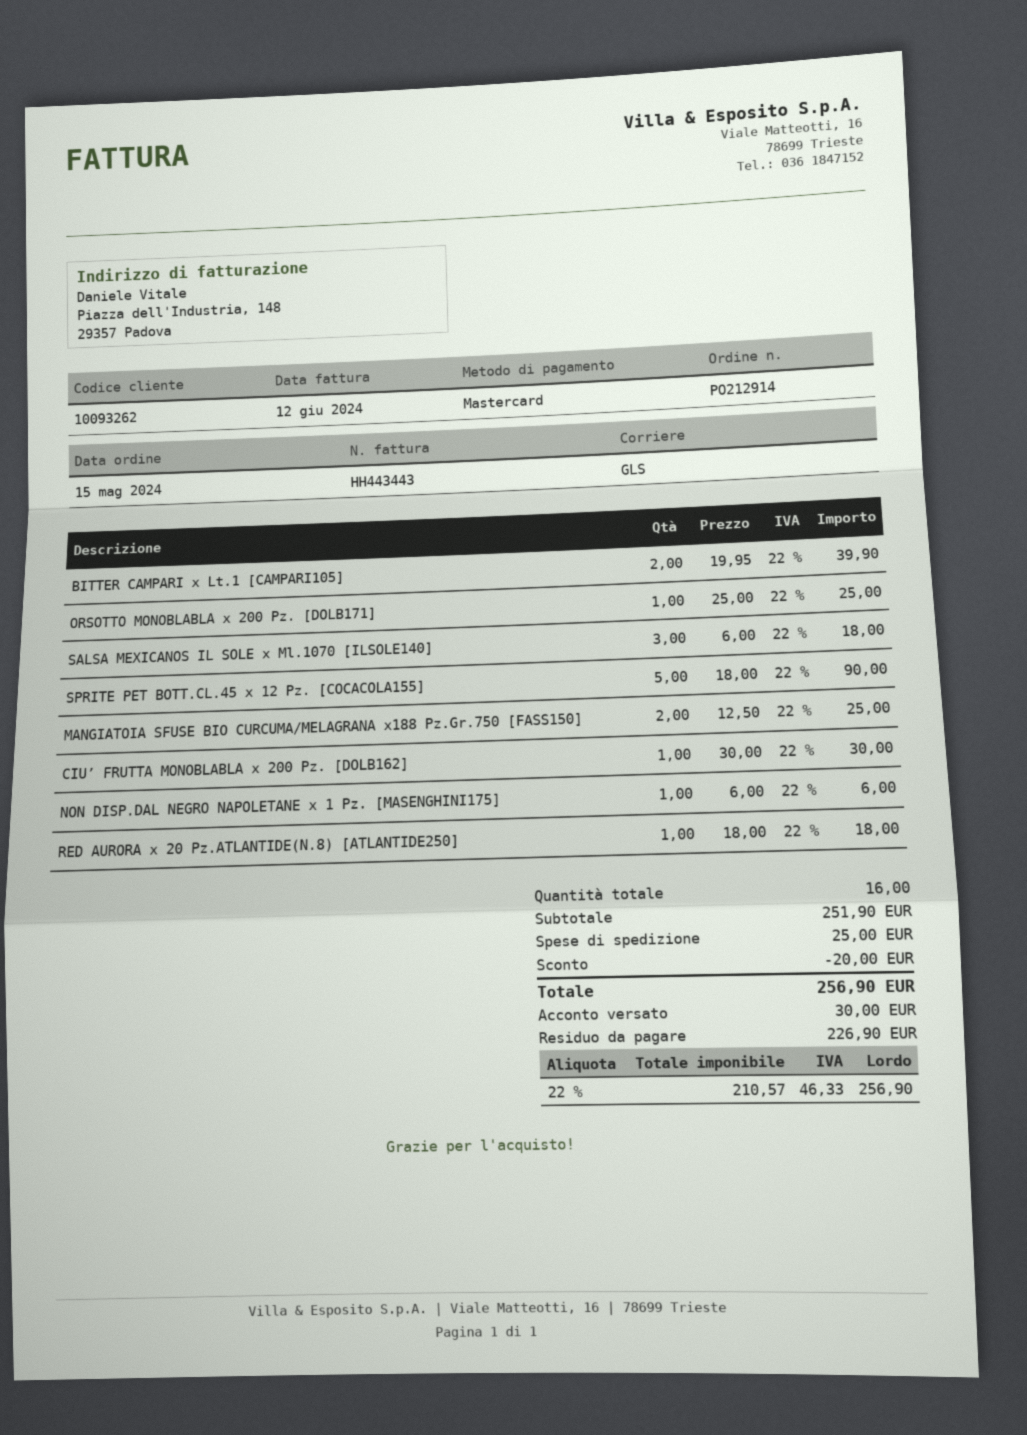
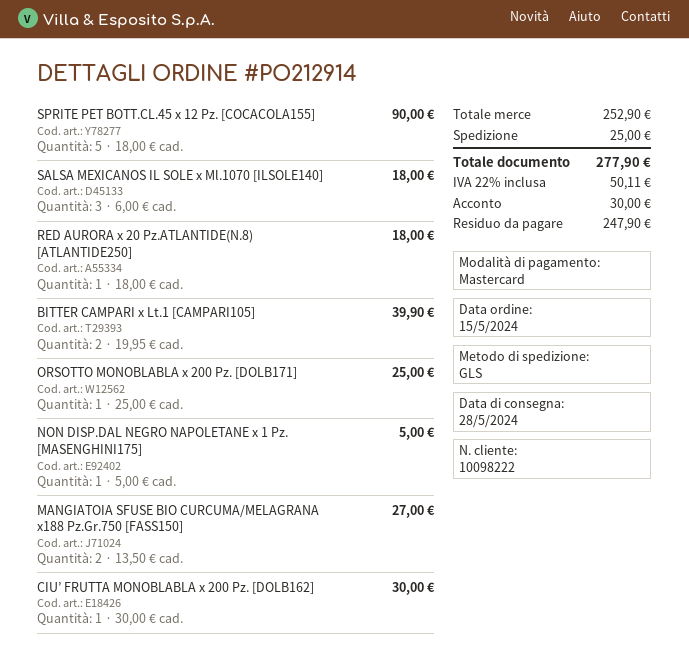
customer number: 10093262 -> 10098222
MANGIATOIA SFUSE BIO CURCUMA/MELAGRANA x188 Pz.Gr.750 [FASS150]: 2 x 12.50 = 25.00 -> 2 x 13.50 = 27.00
NON DISP.DAL NEGRO NAPOLETANE x 1 Pz. [MASENGHINI175]: 1 x 6.00 = 6.00 -> 1 x 5.00 = 5.00
subtotal: 251.90 -> 252.90
discount: 20.00 -> none
tax: 22% = 46.33 -> 22% = 50.11
total: 256.90 -> 277.90
balance: 226.90 -> 247.90

